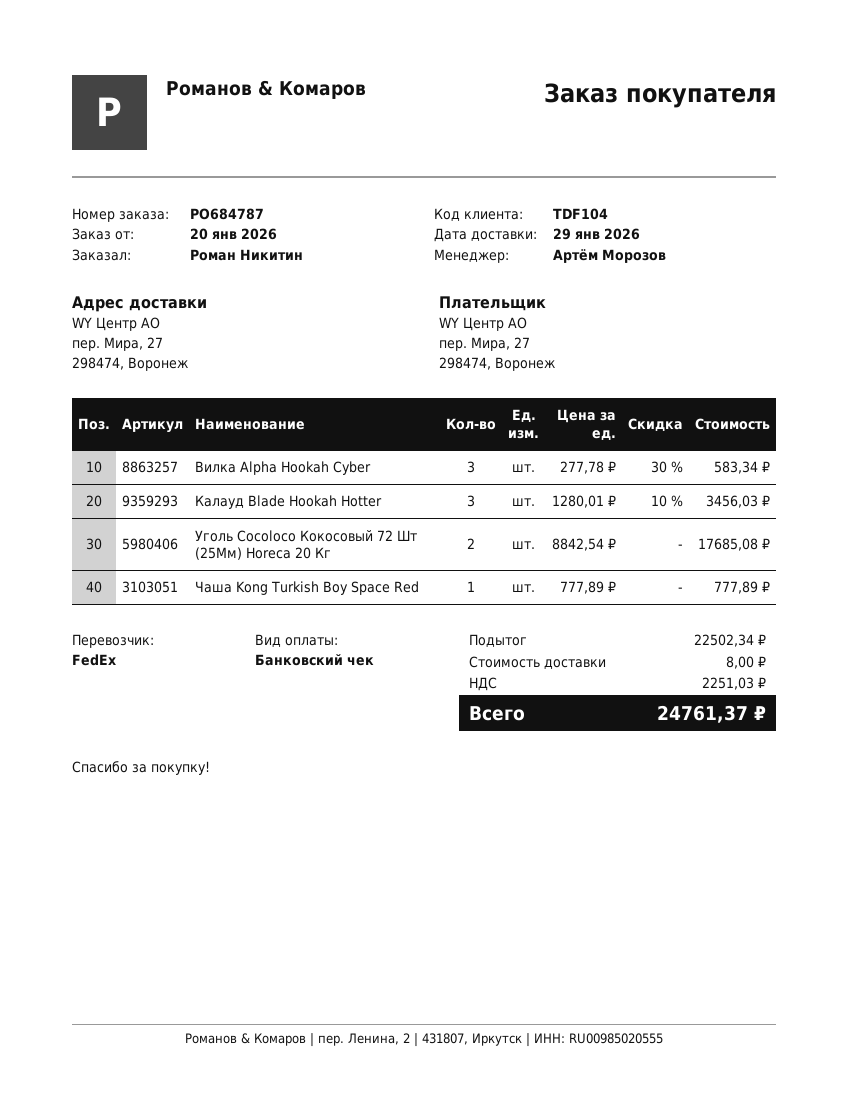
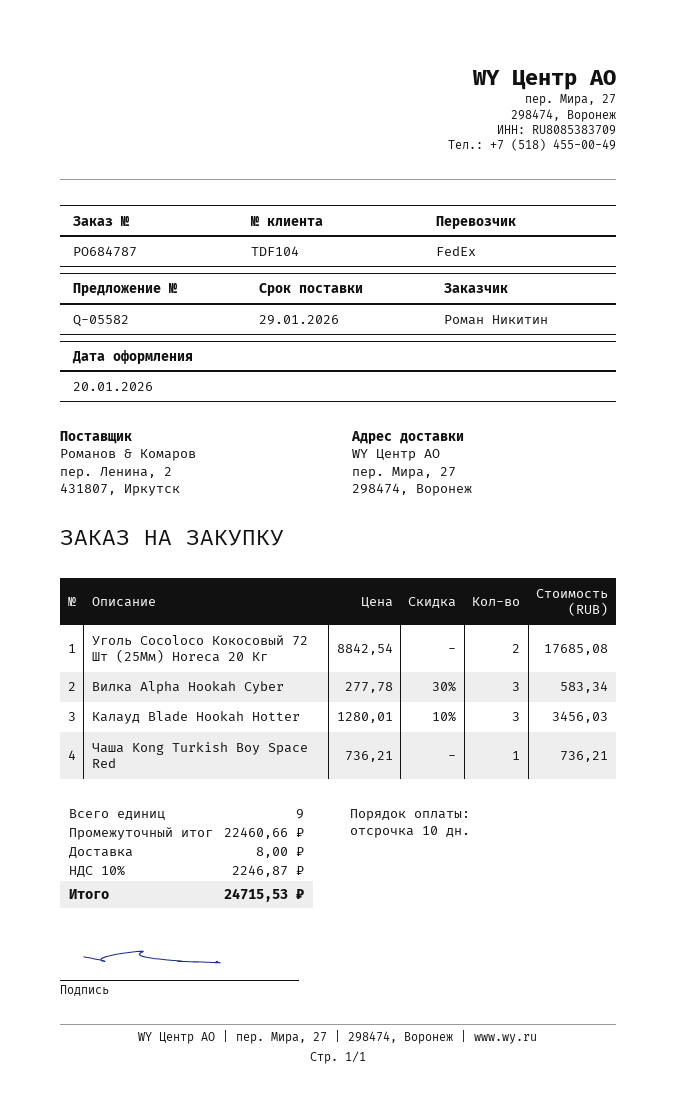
Чаша Kong Turkish Boy Space Red: 1 x 777.89 = 777.89 -> 1 x 736.21 = 736.21
subtotal: 22502.34 -> 22460.66
tax: 2251.03 -> 2246.87
total: 24761.37 -> 24715.53

